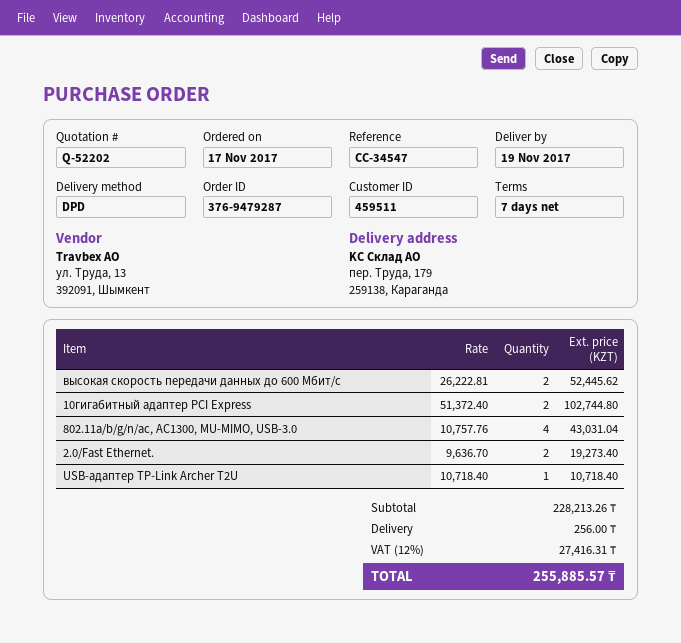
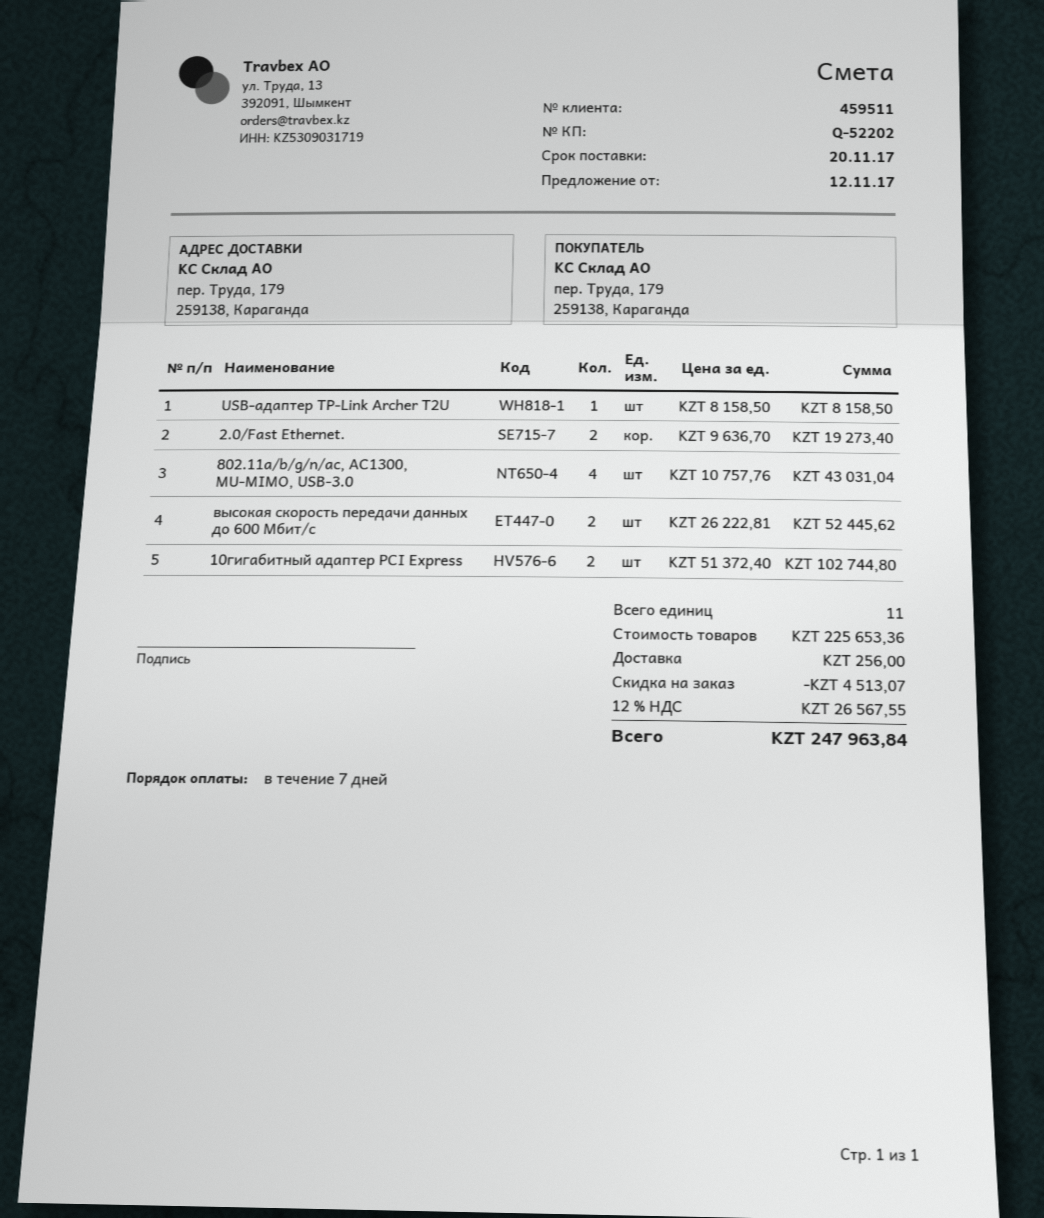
delivery date: 2017-11-19 -> 2017-11-20
USB-адаптер TP-Link Archer T2U: 1 x 10718.40 = 10718.40 -> 1 x 8158.50 = 8158.50
subtotal: 228213.26 -> 225653.36
discount: none -> 4513.07
tax: 12% = 27416.31 -> 12% = 26567.55
total: 255885.57 -> 247963.84

